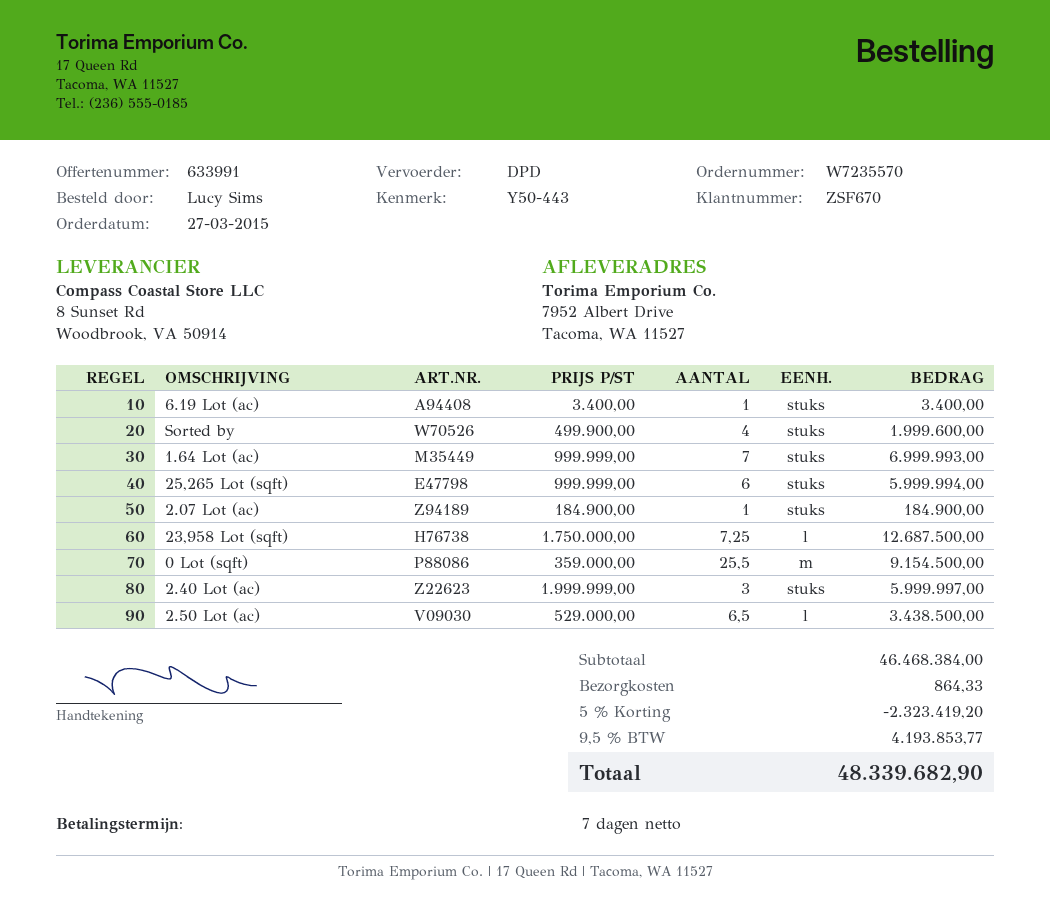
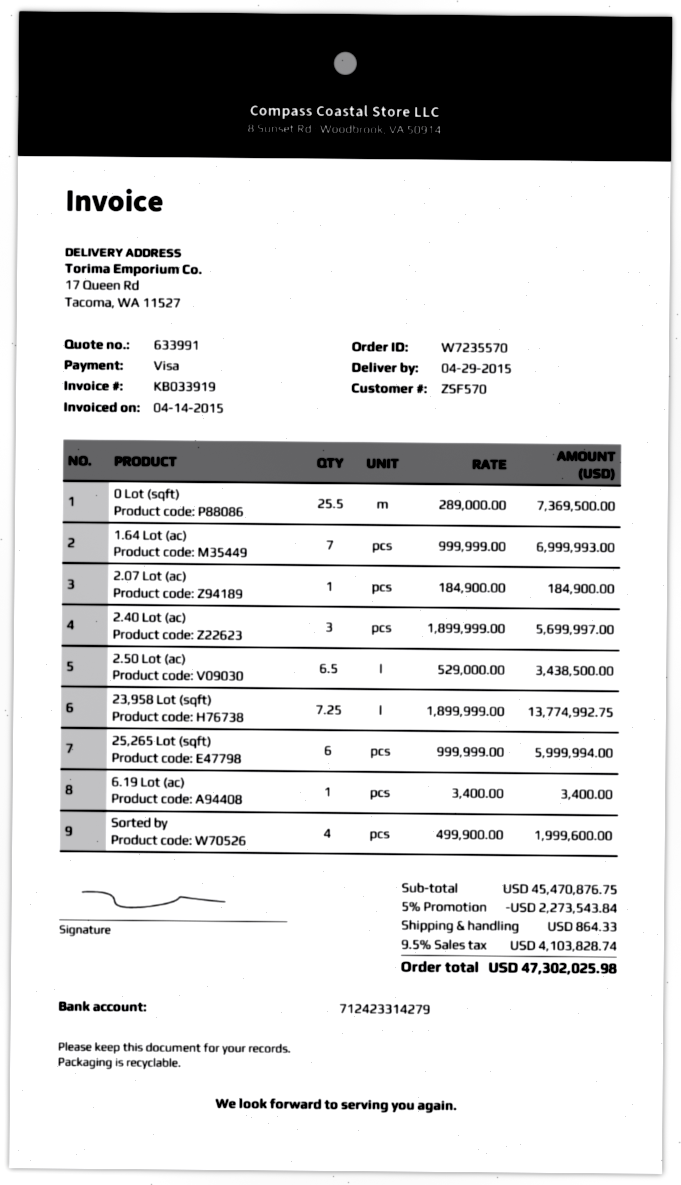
customer number: ZSF670 -> ZSF570
ship to: 7952 Albert Drive, Tacoma, WA 11527 -> 17 Queen Rd, Tacoma, WA 11527
23,958 Lot (sqft): 7.25 x 1750000.00 = 12687500.00 -> 7.25 x 1899999.00 = 13774992.75
0 Lot (sqft): 25.5 x 359000.00 = 9154500.00 -> 25.5 x 289000.00 = 7369500.00
2.40 Lot (ac): 3 x 1999999.00 = 5999997.00 -> 3 x 1899999.00 = 5699997.00
subtotal: 46468384.00 -> 45470876.75
discount: 5% = 2323419.20 -> 5% = 2273543.84
tax: 9.5% = 4193853.77 -> 9.5% = 4103828.74
total: 48339682.90 -> 47302025.98

